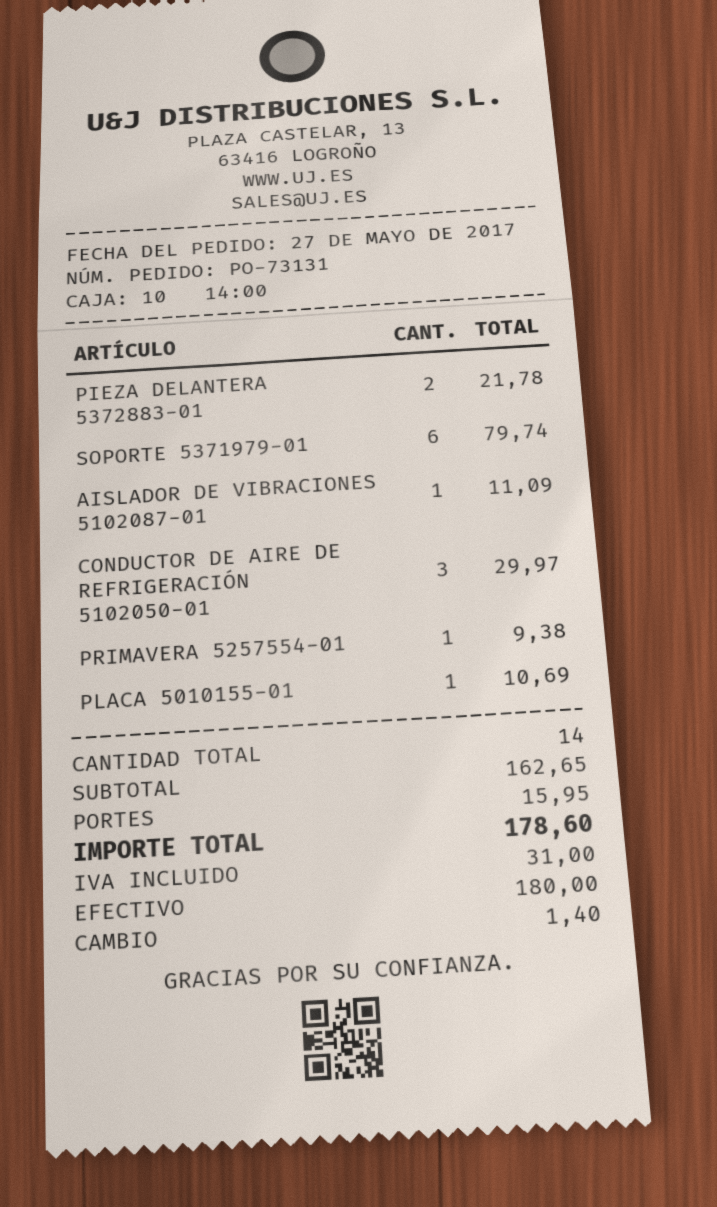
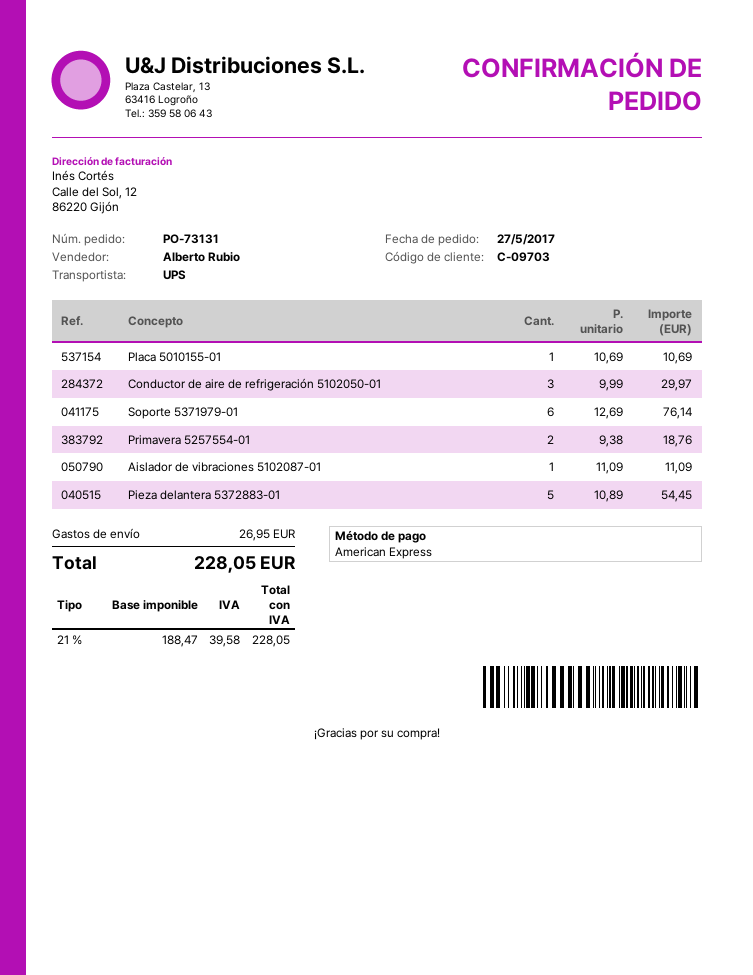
payment method: cash -> American Express
PIEZA DELANTERA 5372883-01: 2 for 21.78 -> 5 for 54.45
SOPORTE 5371979-01: 6 for 79.74 -> 6 for 76.14
PRIMAVERA 5257554-01: 1 for 9.38 -> 2 for 18.76
shipping: 15.95 -> 26.95
tax: 31.00 -> 39.58
total: 178.60 -> 228.05

